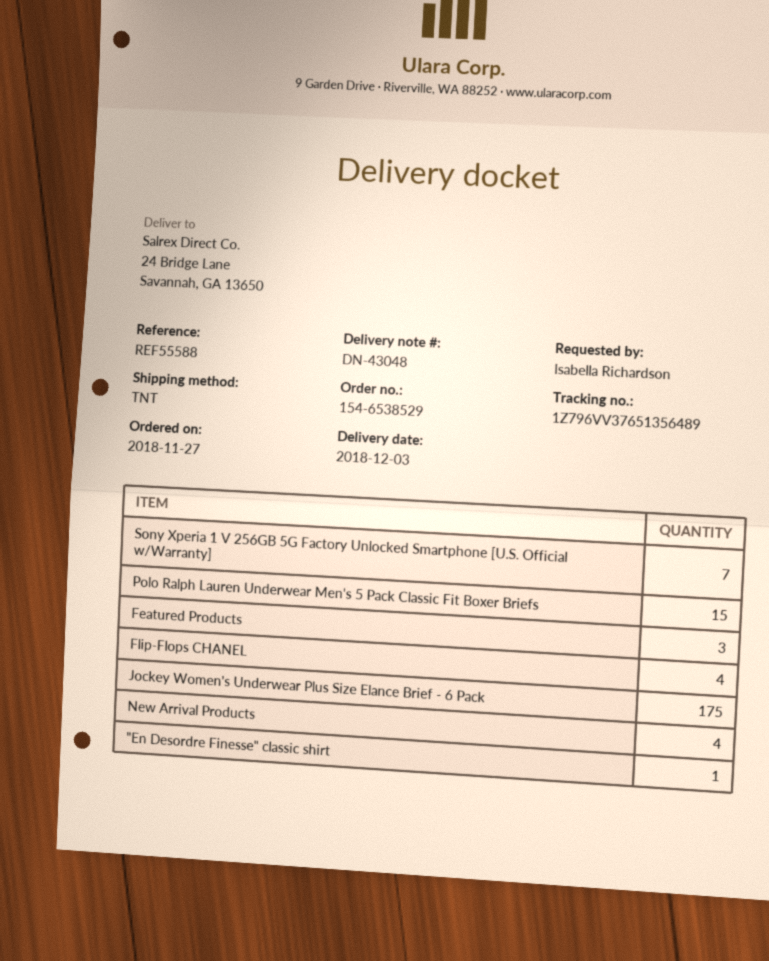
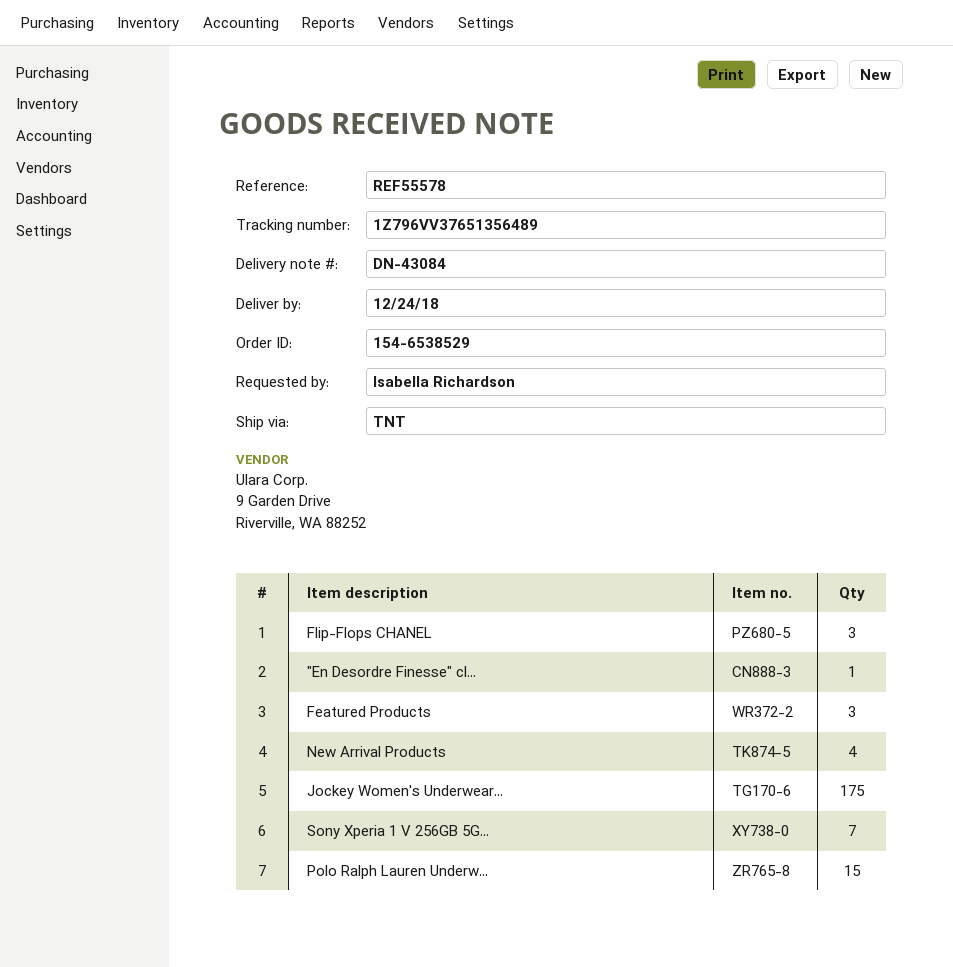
delivery note number: DN-43048 -> DN-43084
delivery date: 2018-12-03 -> 2018-12-24
reference: REF55588 -> REF55578
Flip-Flops CHANEL: 4 -> 3

